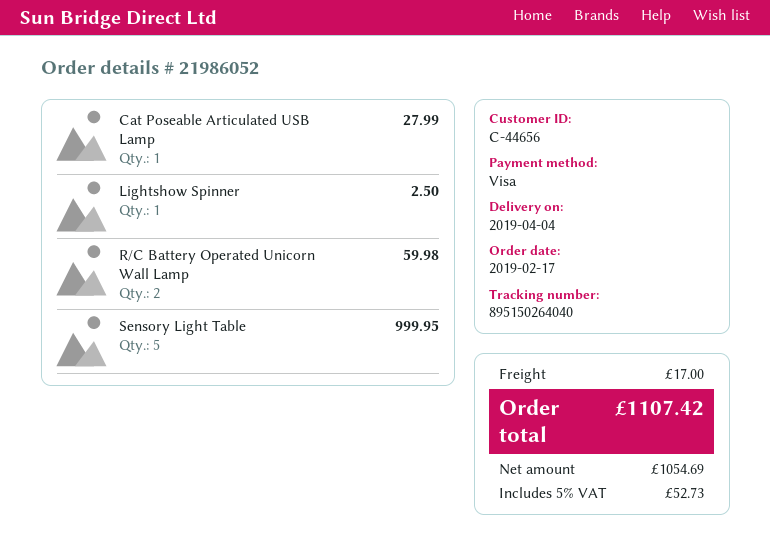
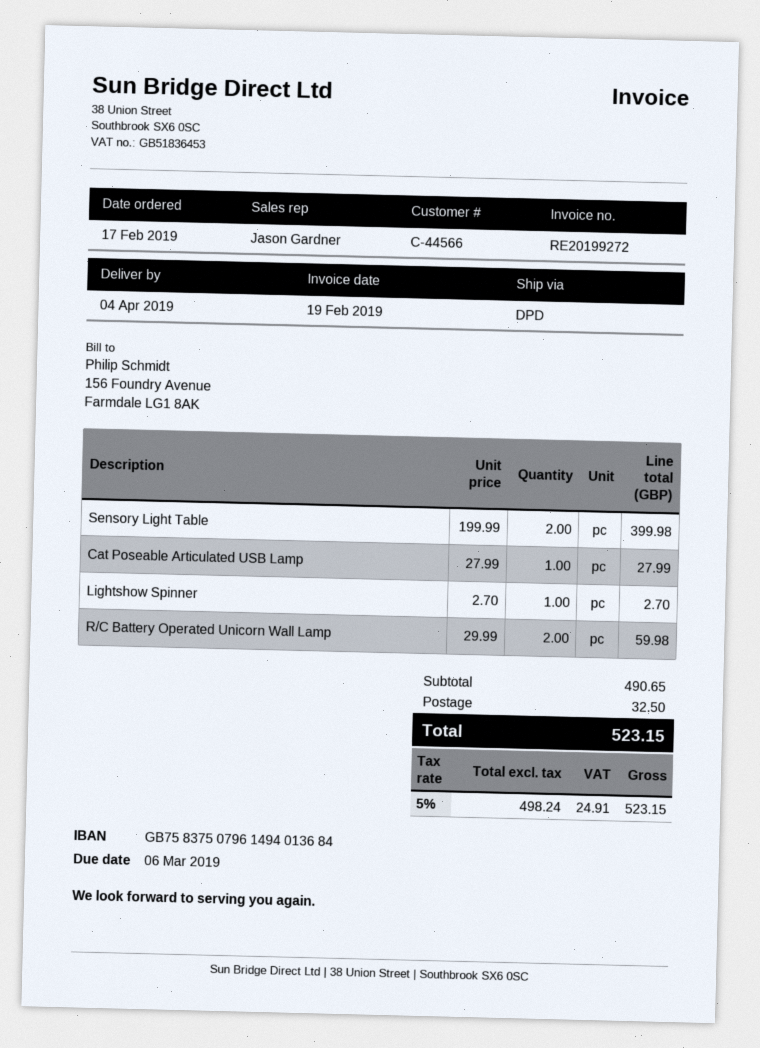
customer number: C-44656 -> C-44566
Lightshow Spinner: 1 for 2.50 -> 1 for 2.70
Sensory Light Table: 5 for 999.95 -> 2 for 399.98
shipping: 17.00 -> 32.50
net: 1054.69 -> 498.24
tax: 5% = 52.73 -> 5% = 24.91
total: 1107.42 -> 523.15

